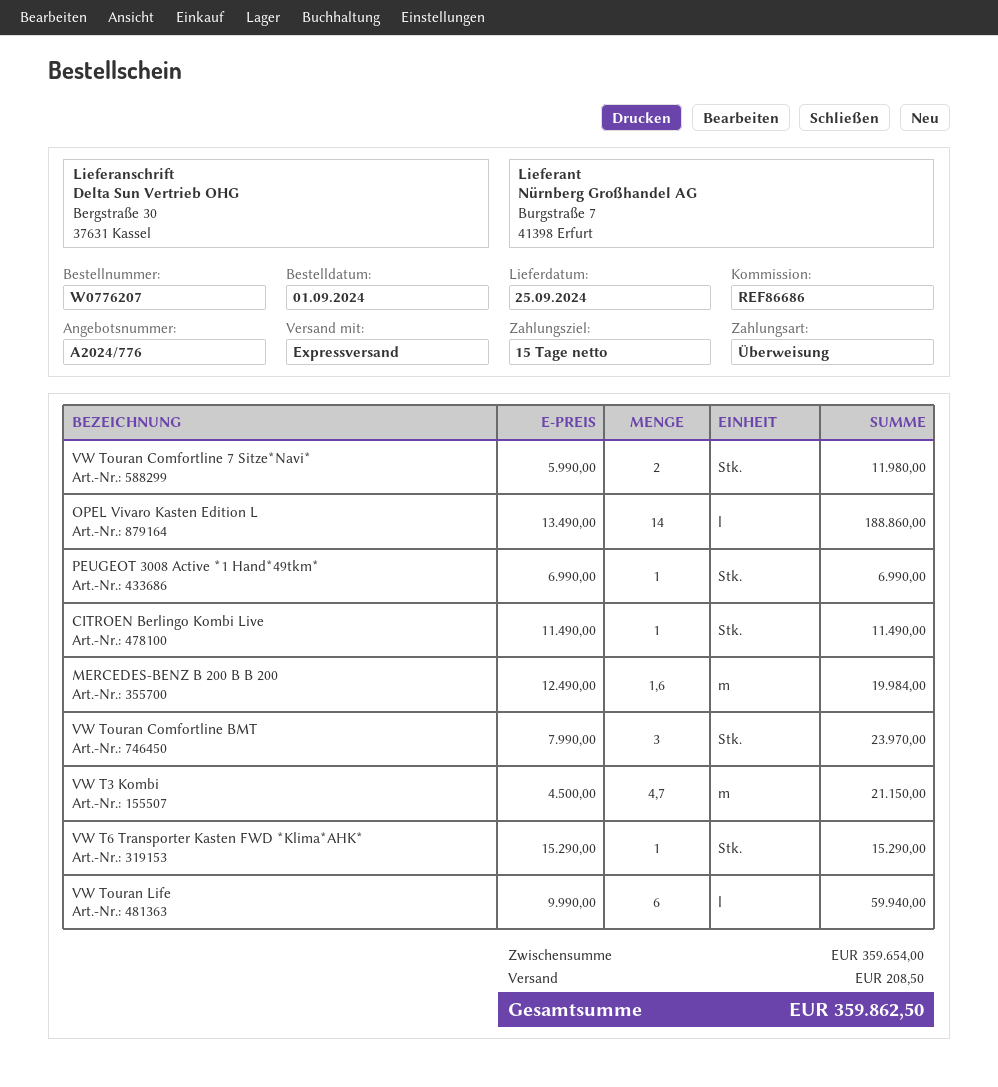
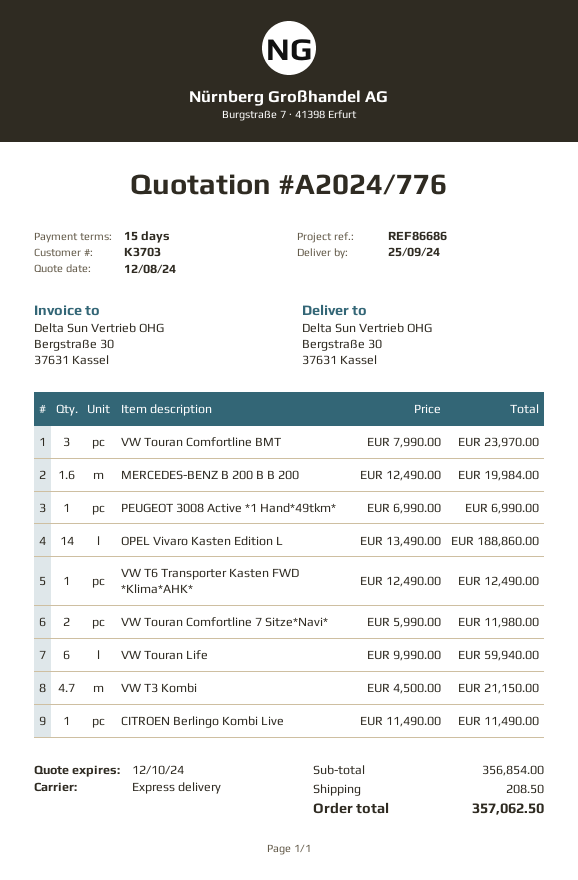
VW T6 Transporter Kasten FWD *Klima*AHK*: 1 x 15290.00 = 15290.00 -> 1 x 12490.00 = 12490.00
subtotal: 359654.00 -> 356854.00
total: 359862.50 -> 357062.50

